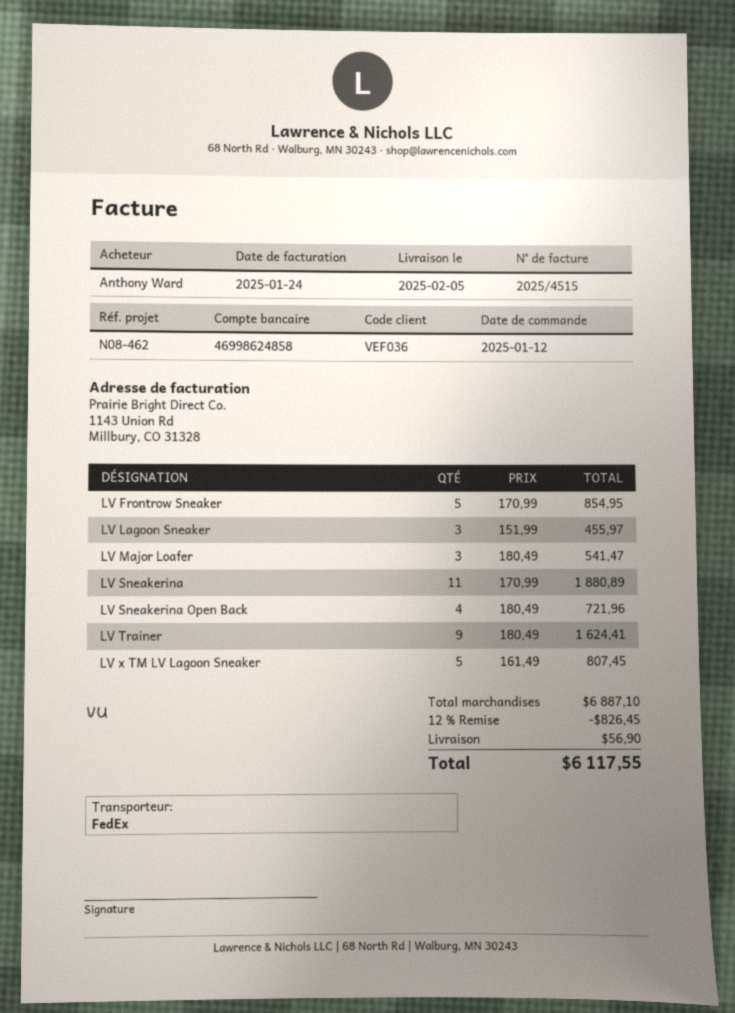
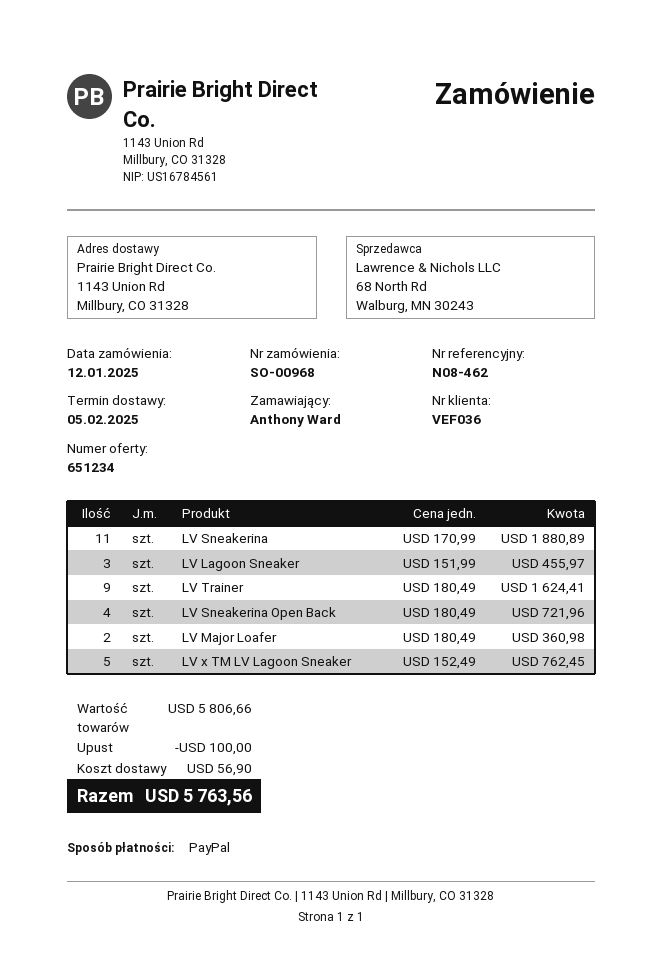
LV Frontrow Sneaker: 5 x 170.99 = 854.95 -> none
LV Major Loafer: 3 x 180.49 = 541.47 -> 2 x 180.49 = 360.98
LV x TM LV Lagoon Sneaker: 5 x 161.49 = 807.45 -> 5 x 152.49 = 762.45
subtotal: 6887.10 -> 5806.66
discount: 826.45 -> 100.00
total: 6117.55 -> 5763.56

